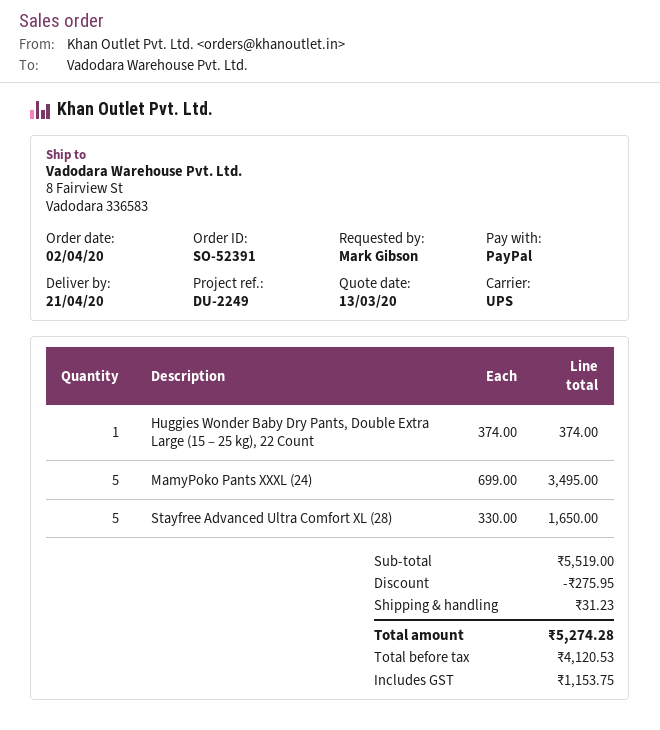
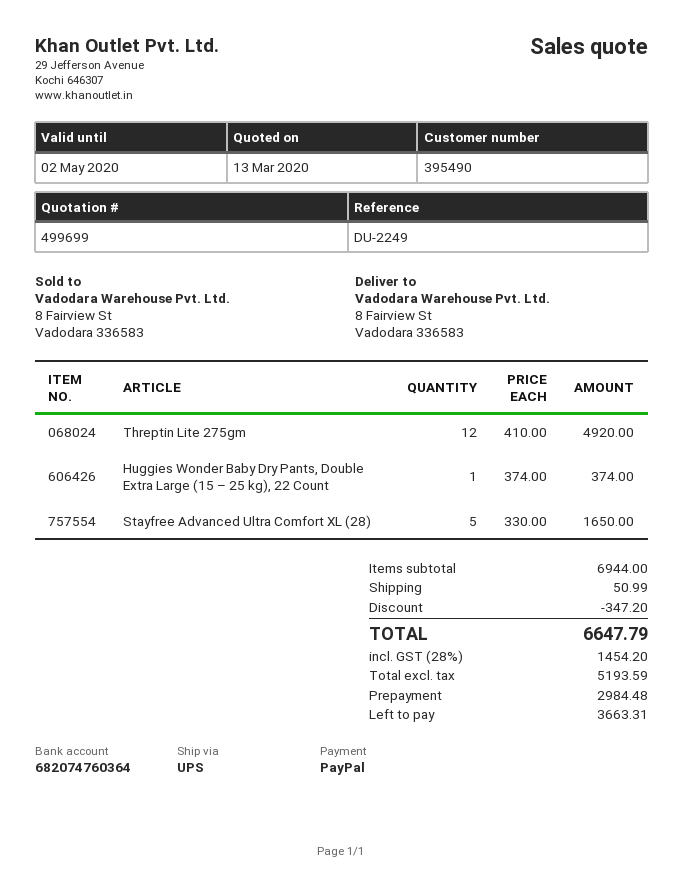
MamyPoko Pants XXXL (24): 5 x 699.00 = 3495.00 -> none
Threptin Lite 275gm: none -> 12 x 410.00 = 4920.00
subtotal: 5519.00 -> 6944.00
discount: 275.95 -> 347.20
shipping: 31.23 -> 50.99
net: 4120.53 -> 5193.59
tax: 1153.75 -> 1454.20
total: 5274.28 -> 6647.79

